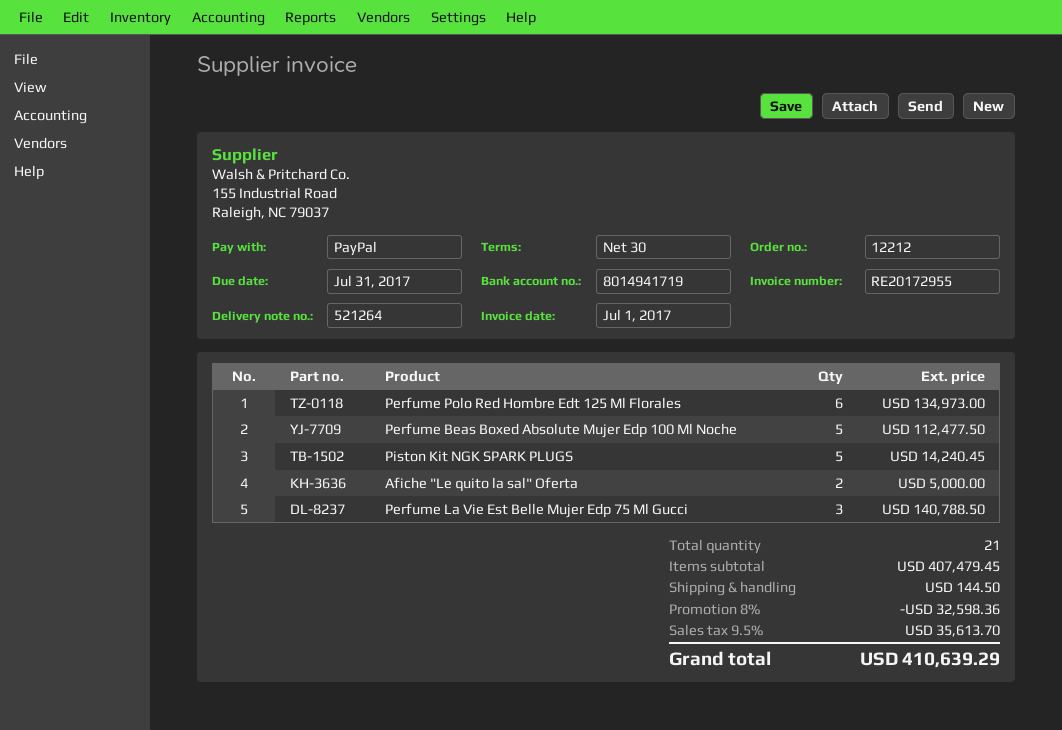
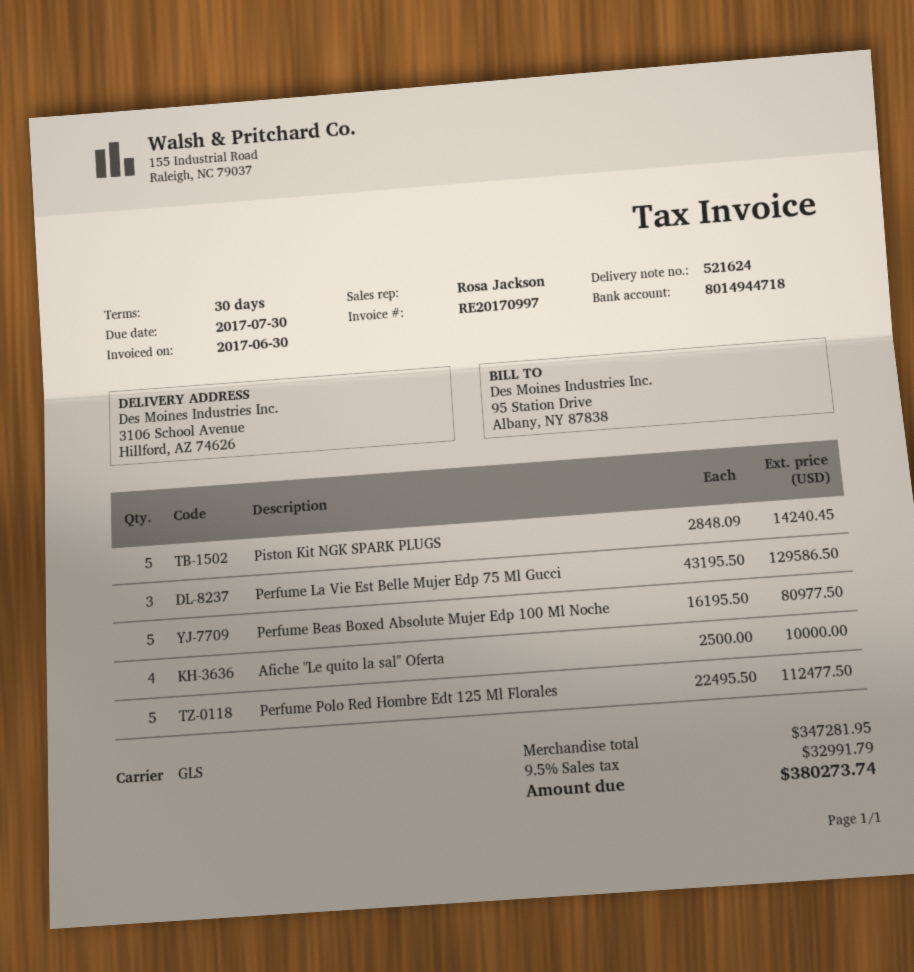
delivery note number: 521264 -> 521624
invoice number: RE20172955 -> RE20170997
invoice date: 2017-07-01 -> 2017-06-30
due date: 2017-07-31 -> 2017-07-30
bank account: 8014941719 -> 8014944718
Perfume Polo Red Hombre Edt 125 Ml Florales: 6 for 134973.00 -> 5 for 112477.50
Perfume Beas Boxed Absolute Mujer Edp 100 Ml Noche: 5 for 112477.50 -> 5 for 80977.50
Afiche "Le quito la sal" Oferta: 2 for 5000.00 -> 4 for 10000.00
Perfume La Vie Est Belle Mujer Edp 75 Ml Gucci: 3 for 140788.50 -> 3 for 129586.50
subtotal: 407479.45 -> 347281.95
discount: 8% = 32598.36 -> none
shipping: 144.50 -> none
tax: 9.5% = 35613.70 -> 9.5% = 32991.79
total: 410639.29 -> 380273.74

